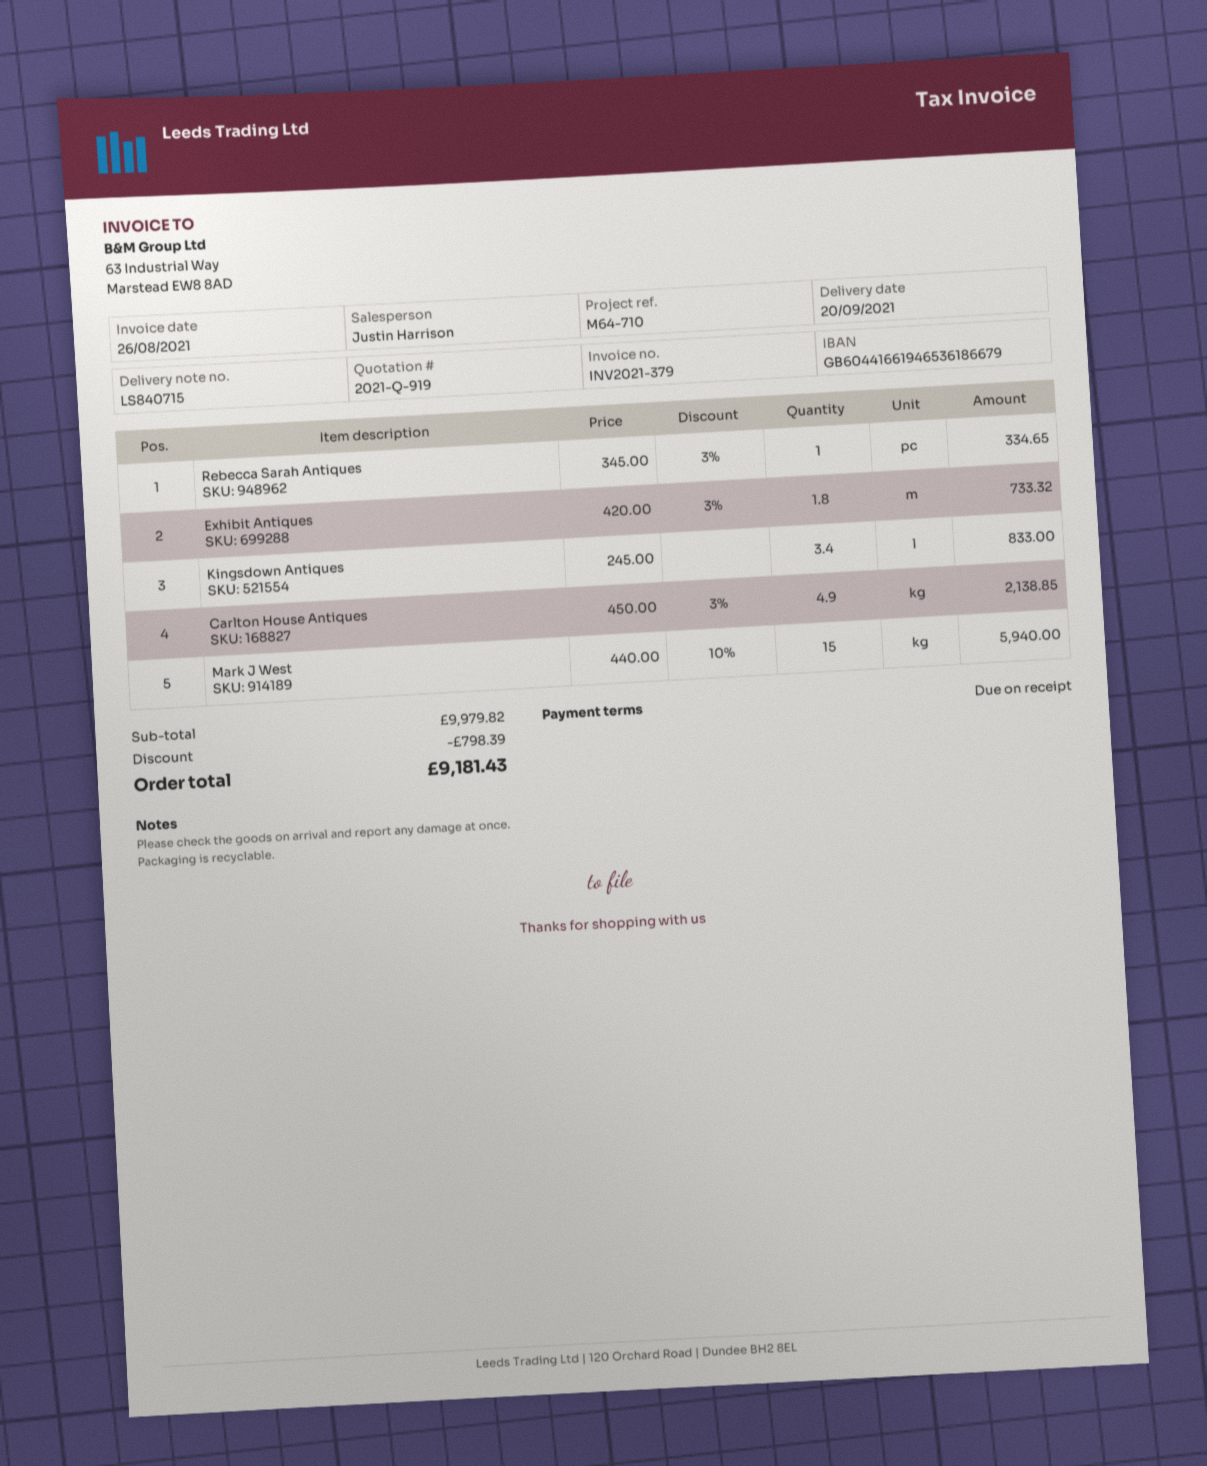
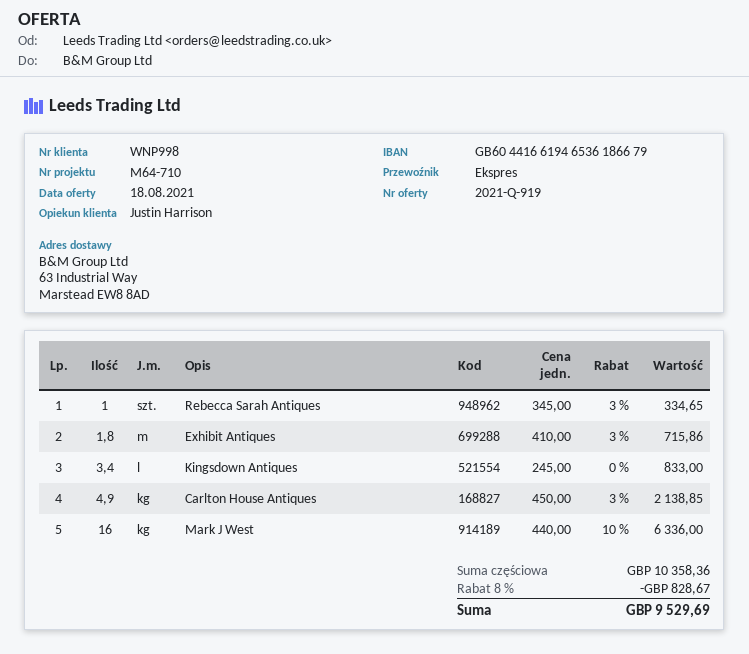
Exhibit Antiques: 1.8 x 420.00 - 3% = 733.32 -> 1.8 x 410.00 - 3% = 715.86
Mark J West: 15 x 440.00 - 10% = 5940.00 -> 16 x 440.00 - 10% = 6336.00
subtotal: 9979.82 -> 10358.36
discount: 798.39 -> 828.67
total: 9181.43 -> 9529.69

